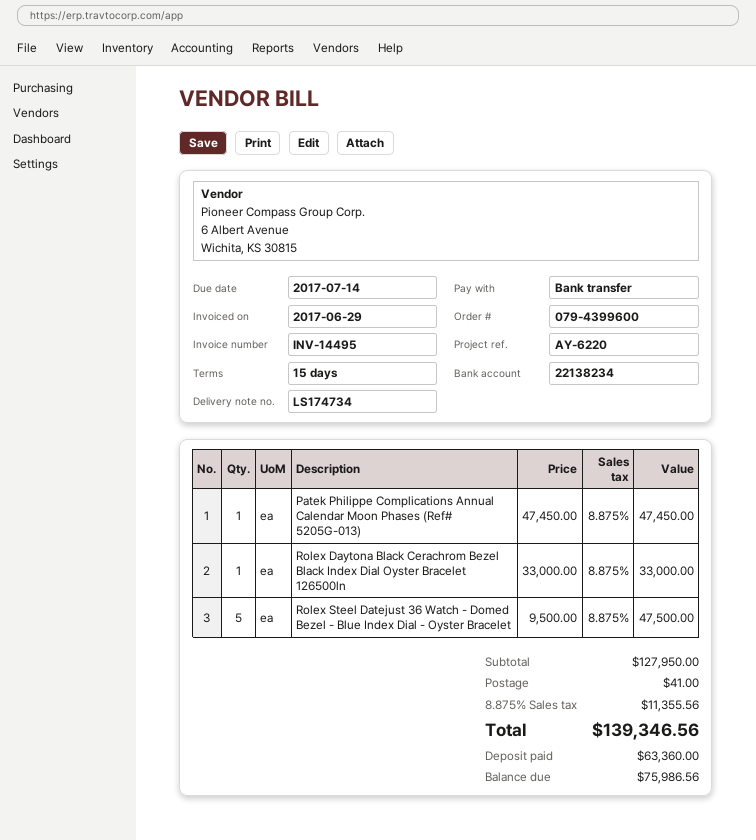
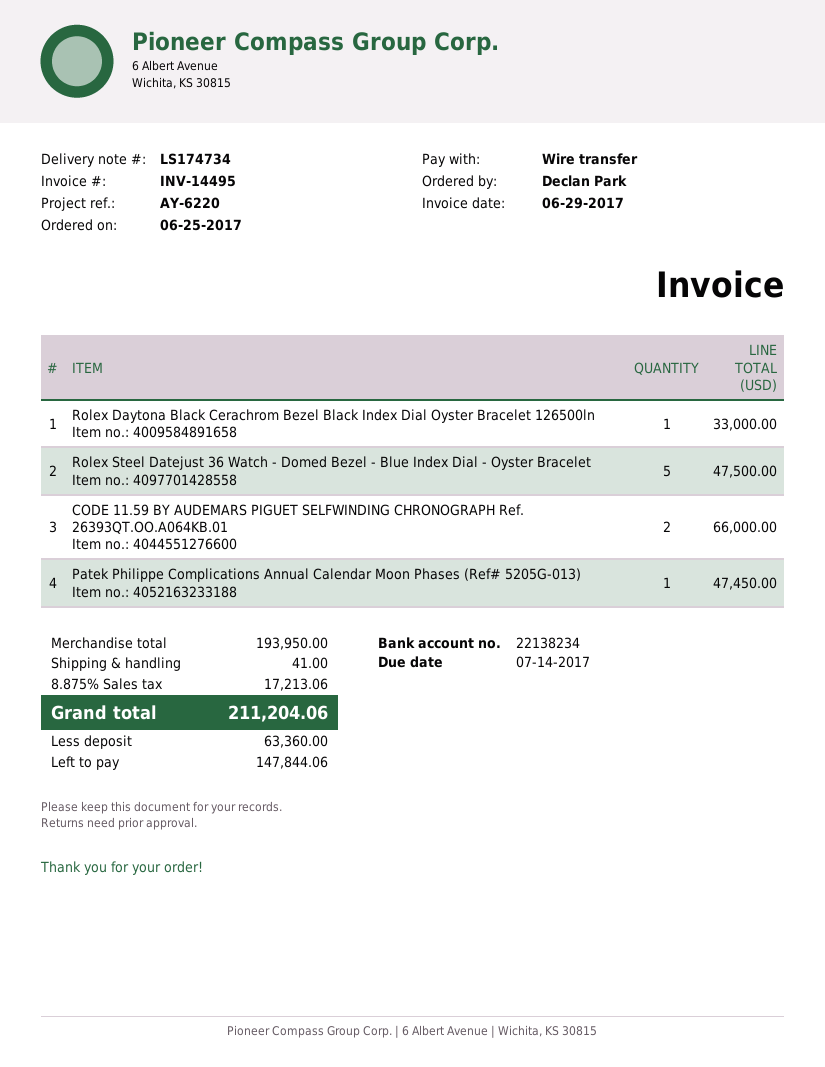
CODE 11.59 BY AUDEMARS PIGUET SELFWINDING CHRONOGRAPH Ref. 26393QT.OO.A064KB.01: none -> 2 for 66000.00
subtotal: 127950.00 -> 193950.00
tax: 8.875% = 11355.56 -> 8.875% = 17213.06
total: 139346.56 -> 211204.06
balance: 75986.56 -> 147844.06

